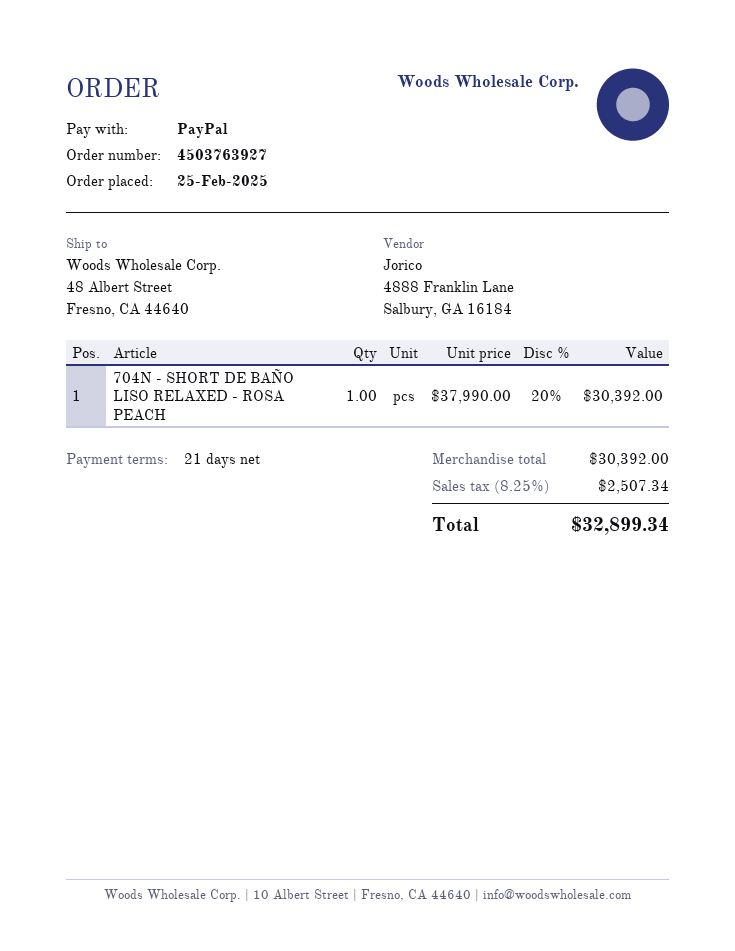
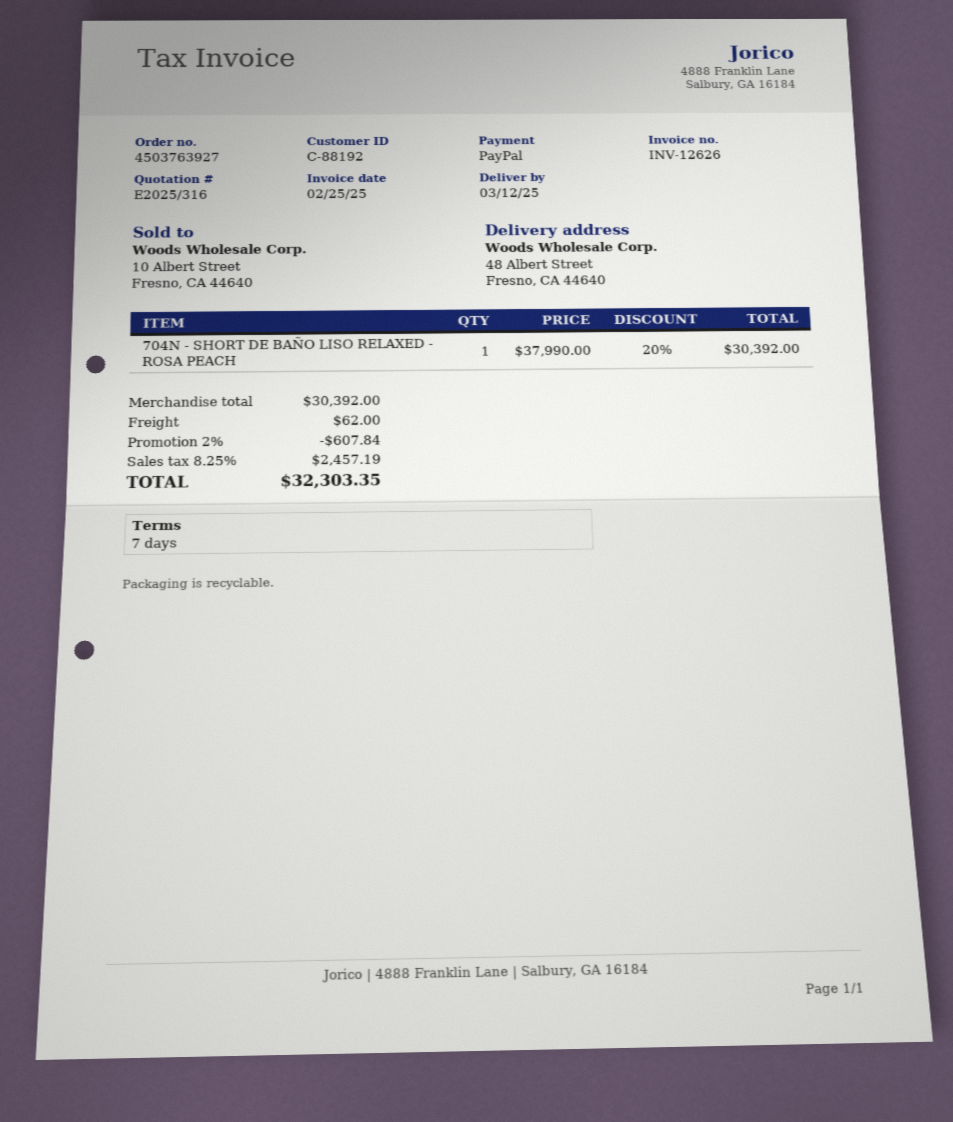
payment terms: 21 days -> 7 days
discount: none -> 2% = 607.84
shipping: none -> 62.00
tax: 8.25% = 2507.34 -> 8.25% = 2457.19
total: 32899.34 -> 32303.35

